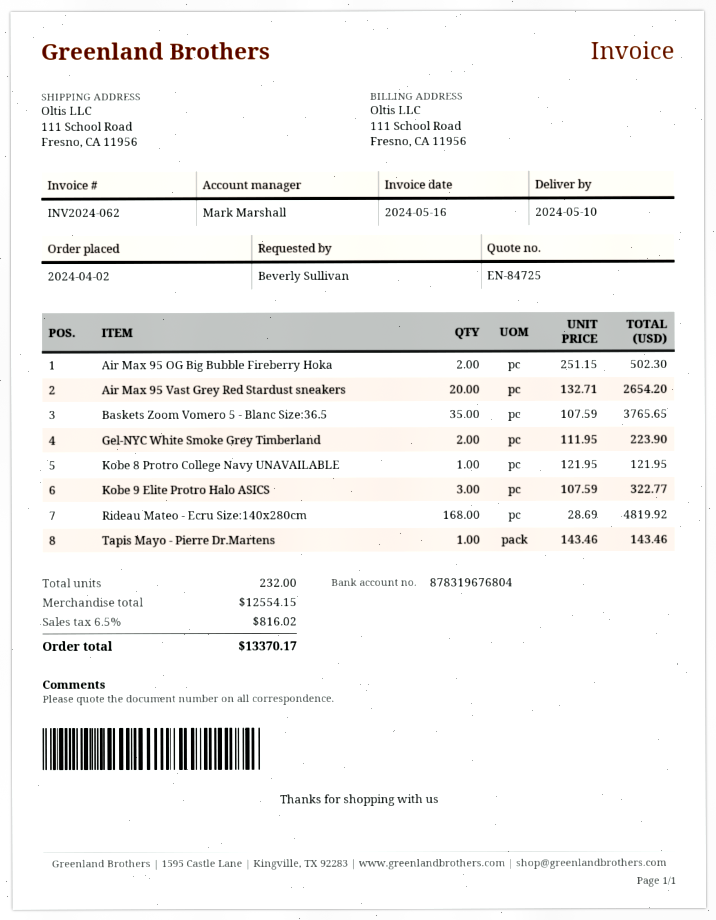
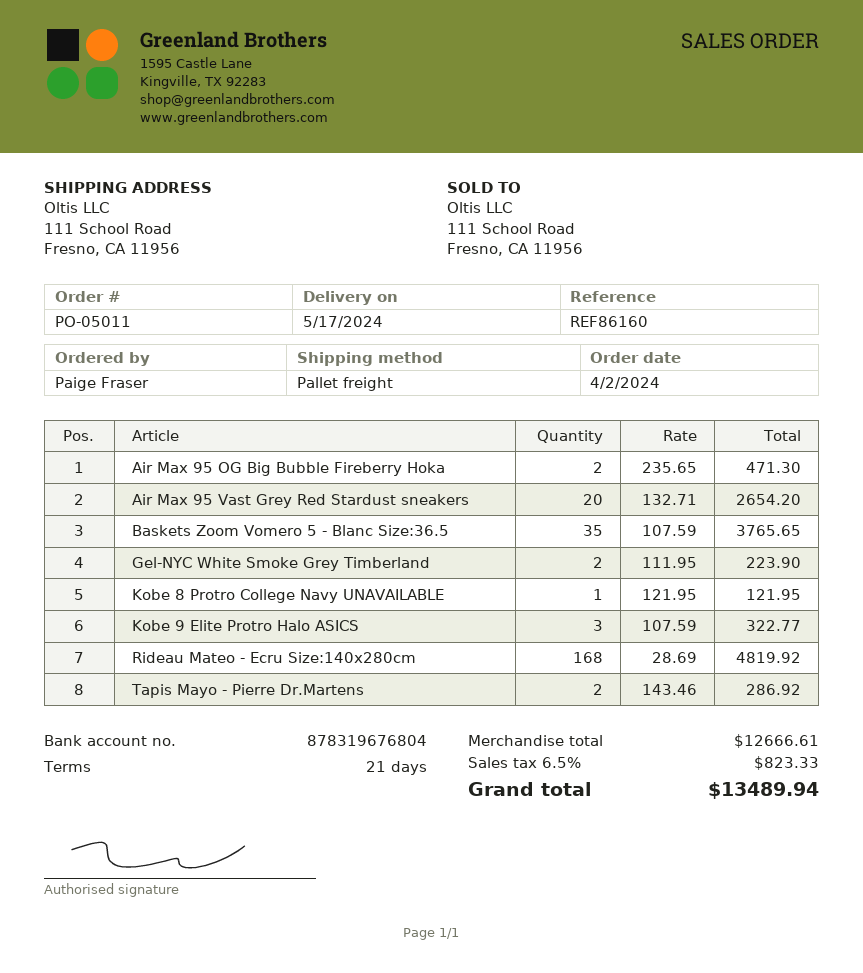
delivery date: 2024-05-10 -> 2024-05-17
ordered by: Beverly Sullivan -> Paige Fraser
Air Max 95 OG Big Bubble Fireberry Hoka: 2 x 251.15 = 502.30 -> 2 x 235.65 = 471.30
Tapis Mayo - Pierre Dr.Martens: 1 x 143.46 = 143.46 -> 2 x 143.46 = 286.92
subtotal: 12554.15 -> 12666.61
tax: 6.5% = 816.02 -> 6.5% = 823.33
total: 13370.17 -> 13489.94

